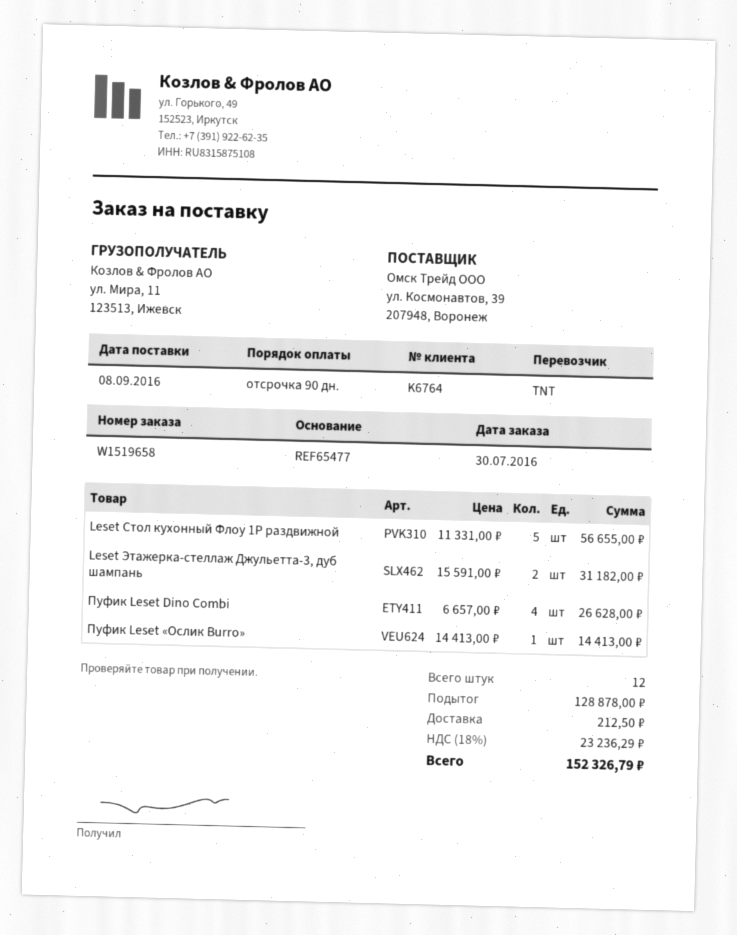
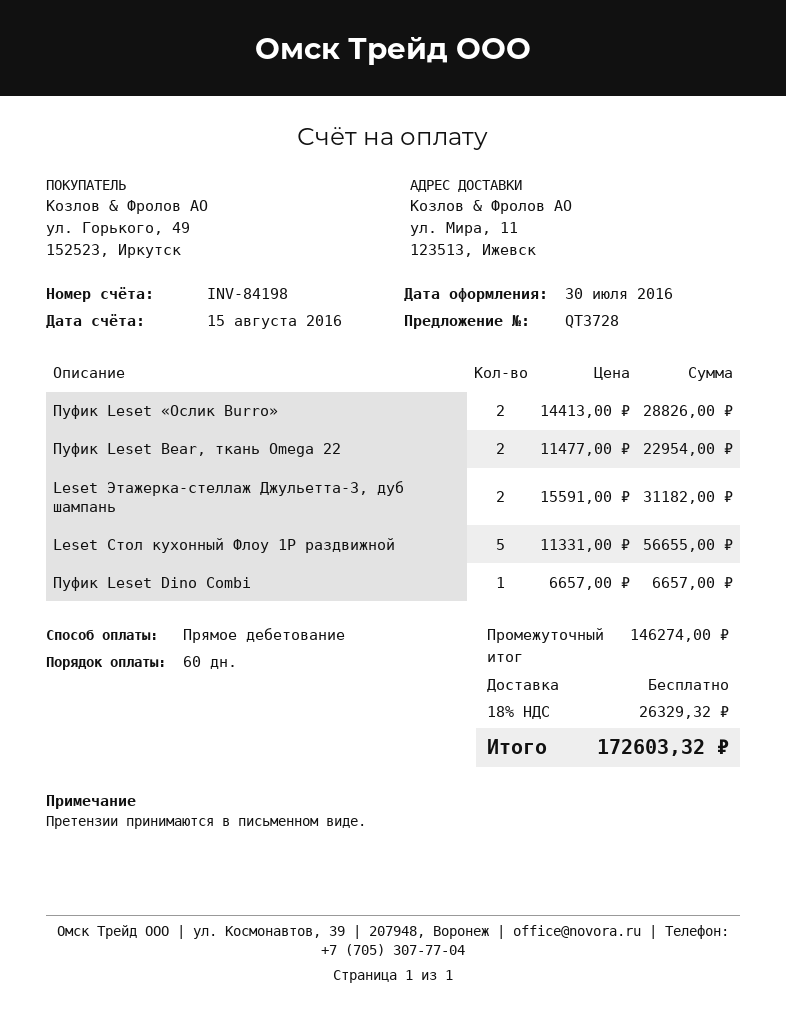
payment terms: 90 days -> 60 days
Пуфик Leset Dino Combi: 4 x 6657.00 = 26628.00 -> 1 x 6657.00 = 6657.00
Пуфик Leset «Ослик Burro»: 1 x 14413.00 = 14413.00 -> 2 x 14413.00 = 28826.00
Пуфик Leset Bear, ткань Omega 22: none -> 2 x 11477.00 = 22954.00
subtotal: 128878.00 -> 146274.00
shipping: 212.50 -> 0.00
tax: 18% = 23236.29 -> 18% = 26329.32
total: 152326.79 -> 172603.32

